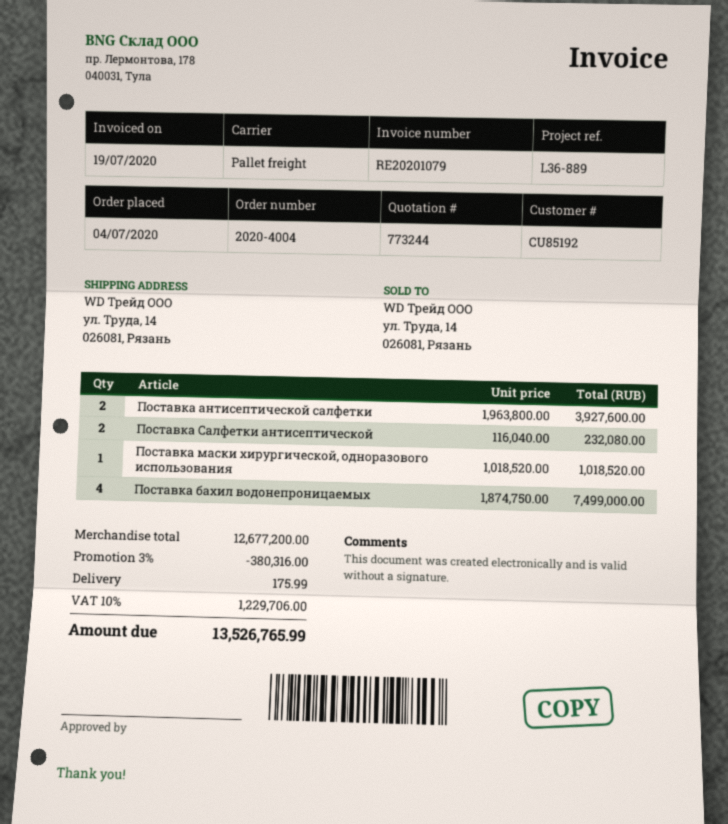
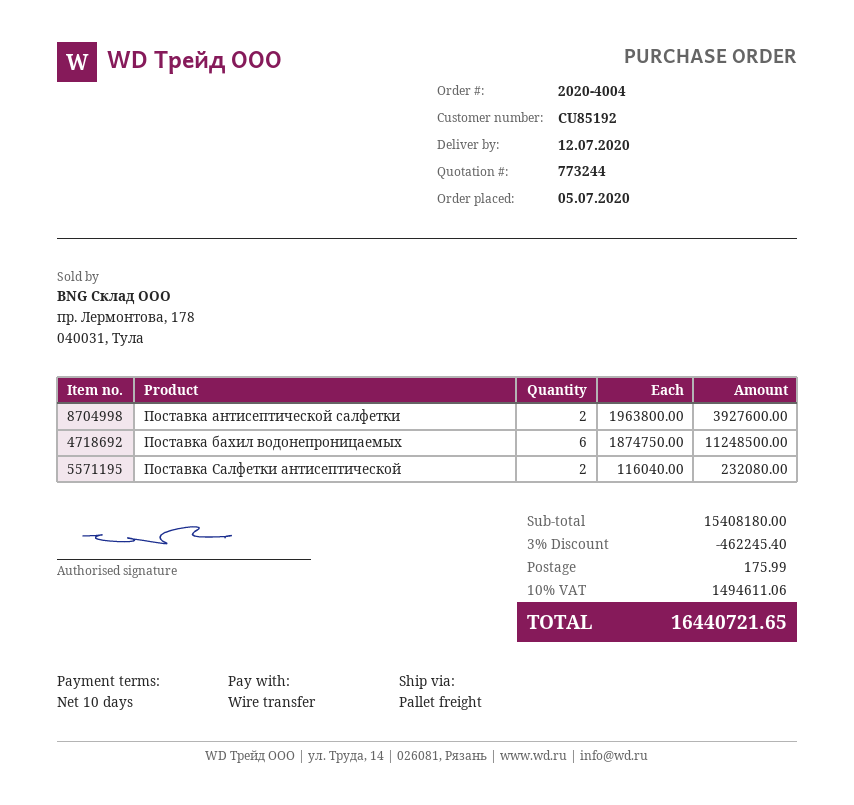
order date: 2020-07-04 -> 2020-07-05
Поставка маски хирургической, одноразового использования: 1 x 1018520.00 = 1018520.00 -> none
Поставка бахил водонепроницаемых: 4 x 1874750.00 = 7499000.00 -> 6 x 1874750.00 = 11248500.00
subtotal: 12677200.00 -> 15408180.00
discount: 3% = 380316.00 -> 3% = 462245.40
tax: 10% = 1229706.00 -> 10% = 1494611.06
total: 13526765.99 -> 16440721.65

